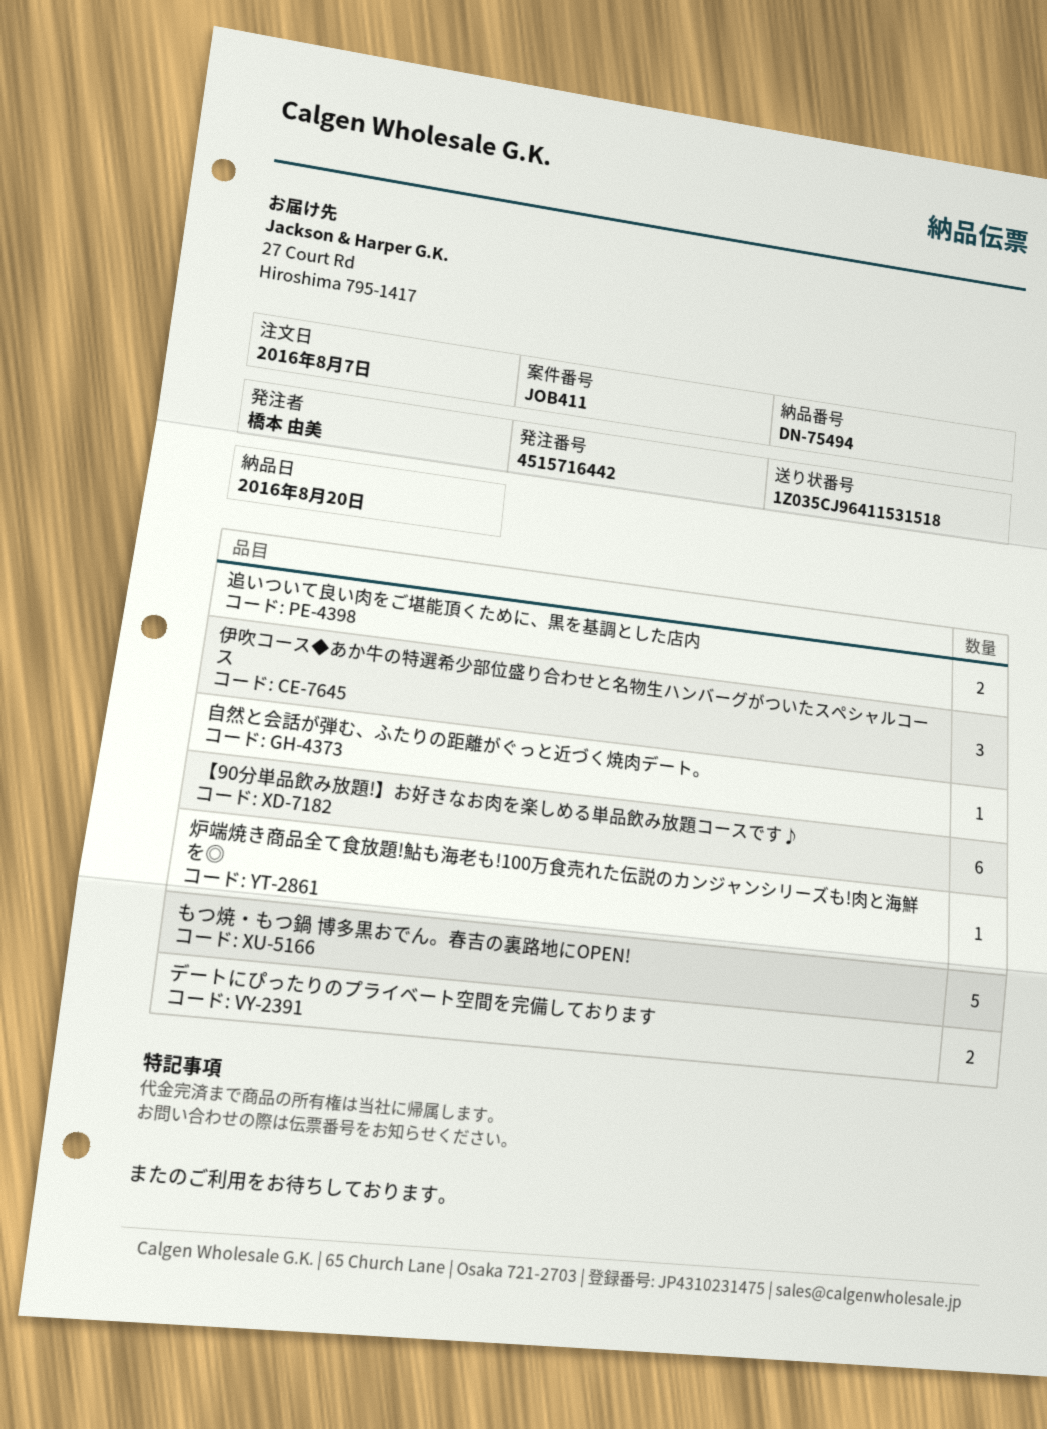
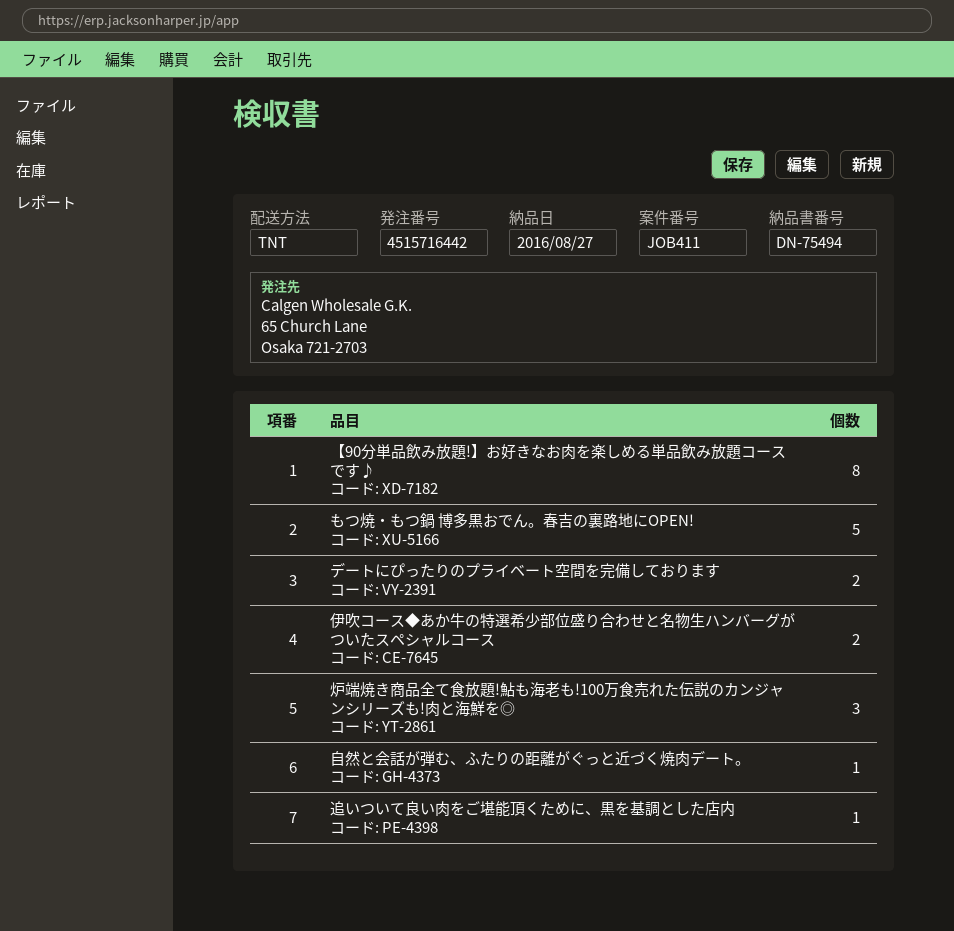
delivery date: 2016-08-20 -> 2016-08-27
追いついて良い肉をご堪能頂くために、黒を基調とした店内: 2 -> 1
伊吹コース◆あか牛の特選希少部位盛り合わせと名物生ハンバーグがついたスペシャルコース: 3 -> 2
【90分単品飲み放題!】お好きなお肉を楽しめる単品飲み放題コースです♪: 6 -> 8
炉端焼き商品全て食放題!鮎も海老も!100万食売れた伝説のカンジャンシリーズも!肉と海鮮を◎: 1 -> 3

